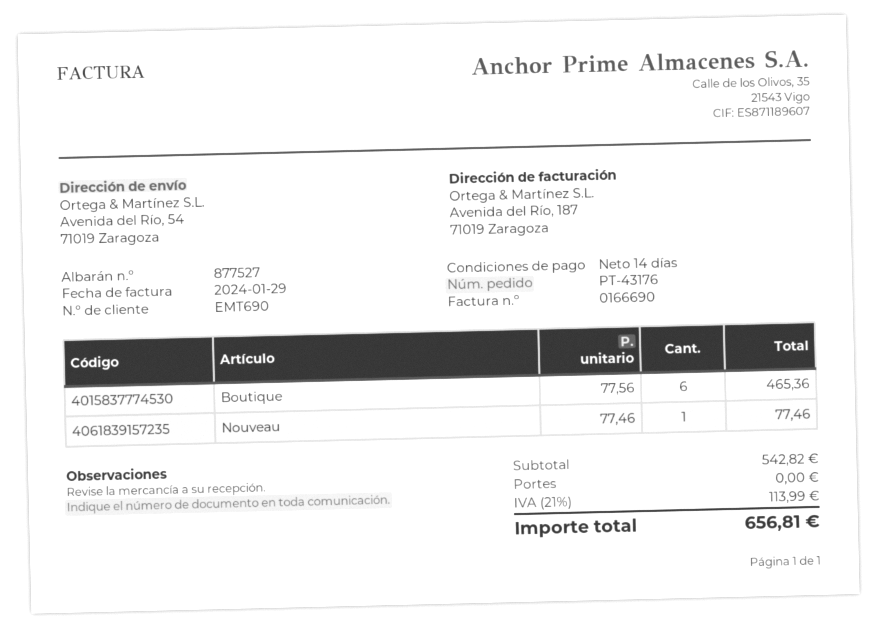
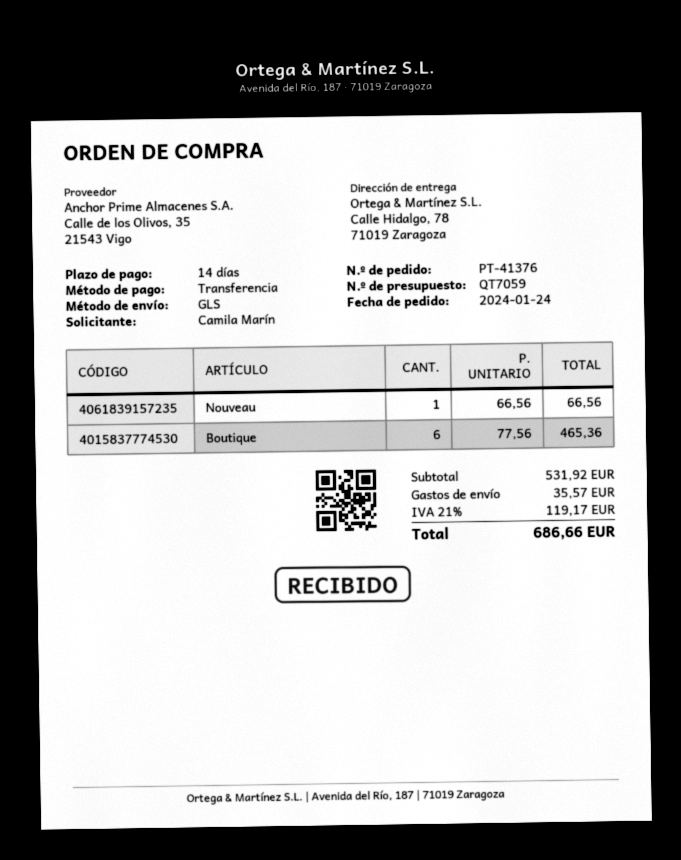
order number: PT-43176 -> PT-41376
ship to: Avenida del Río, 54, 71019 Zaragoza -> Calle Hidalgo, 78, 71019 Zaragoza
Nouveau: 1 x 77.46 = 77.46 -> 1 x 66.56 = 66.56
subtotal: 542.82 -> 531.92
shipping: 0.00 -> 35.57
tax: 21% = 113.99 -> 21% = 119.17
total: 656.81 -> 686.66

